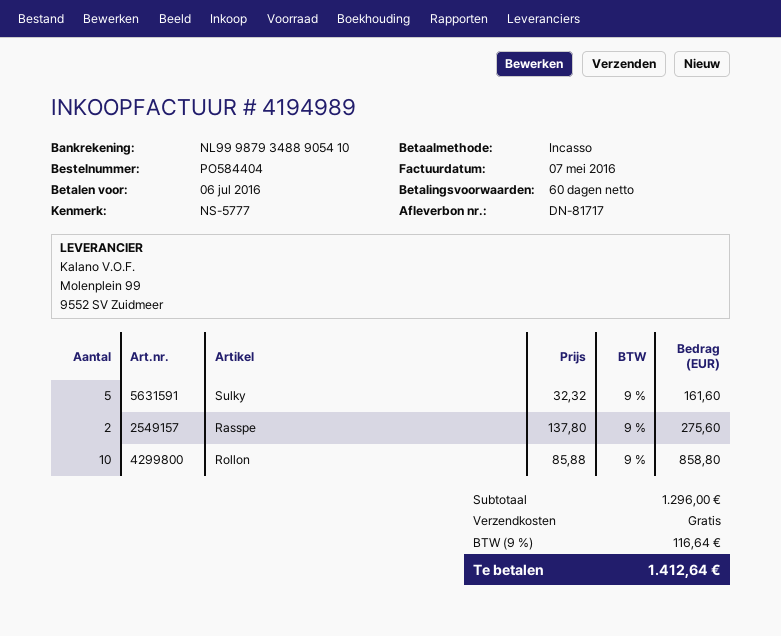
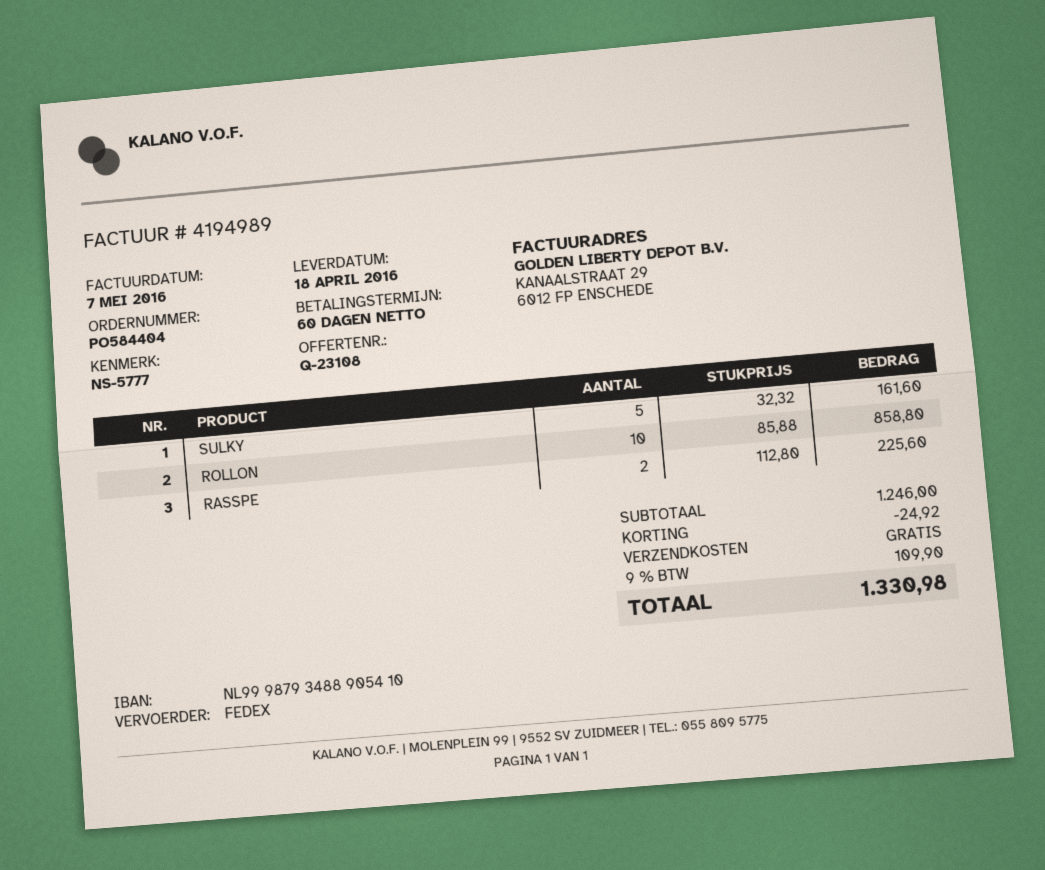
Rasspe: 2 x 137.80 = 275.60 -> 2 x 112.80 = 225.60
subtotal: 1296.00 -> 1246.00
discount: none -> 24.92
tax: 9% = 116.64 -> 9% = 109.90
total: 1412.64 -> 1330.98

